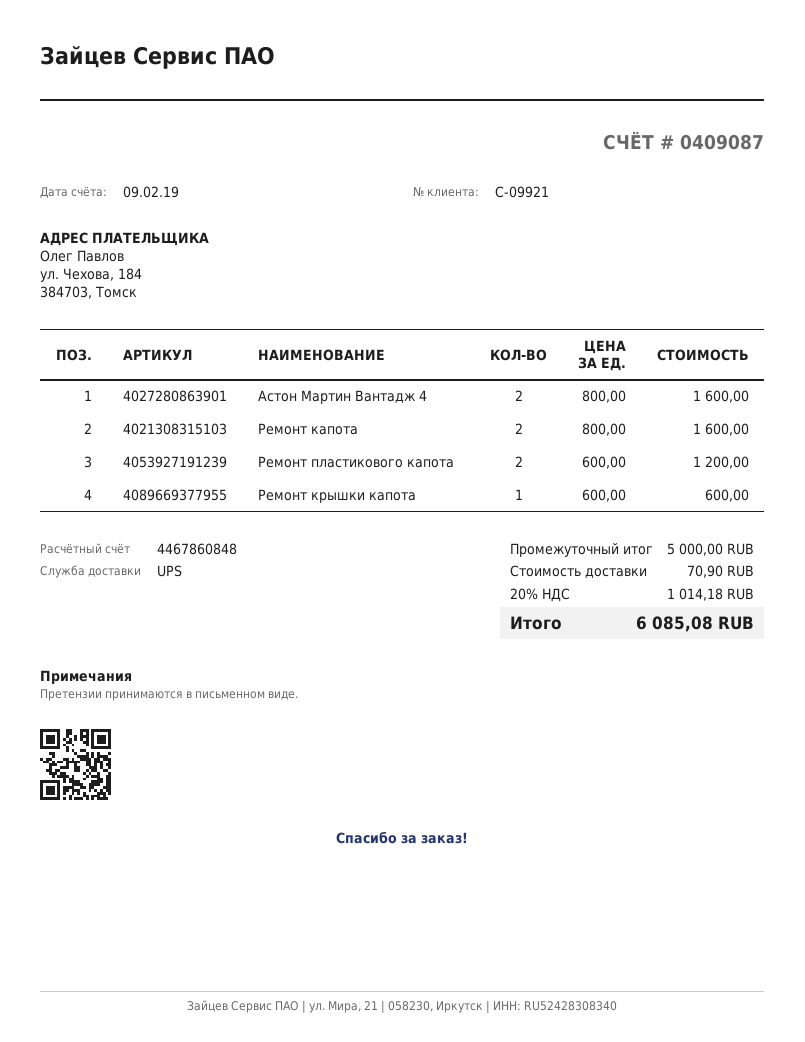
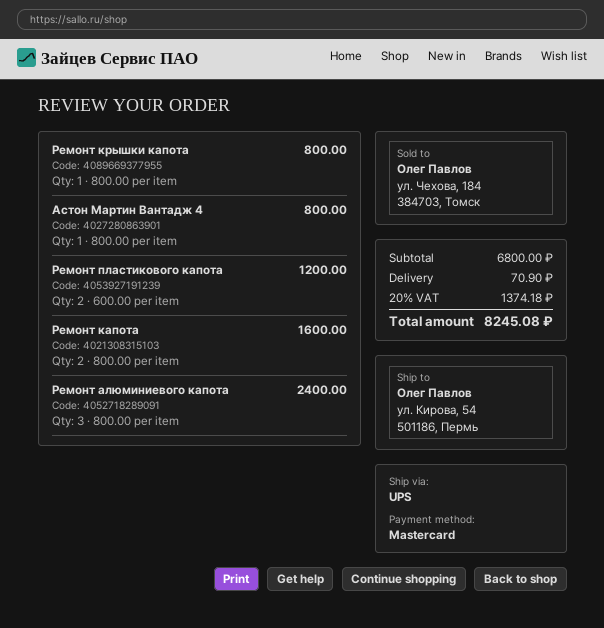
Астон Мартин Вантадж 4: 2 x 800.00 = 1600.00 -> 1 x 800.00 = 800.00
Ремонт крышки капота: 1 x 600.00 = 600.00 -> 1 x 800.00 = 800.00
Ремонт алюминиевого капота: none -> 3 x 800.00 = 2400.00
subtotal: 5000.00 -> 6800.00
tax: 20% = 1014.18 -> 20% = 1374.18
total: 6085.08 -> 8245.08

